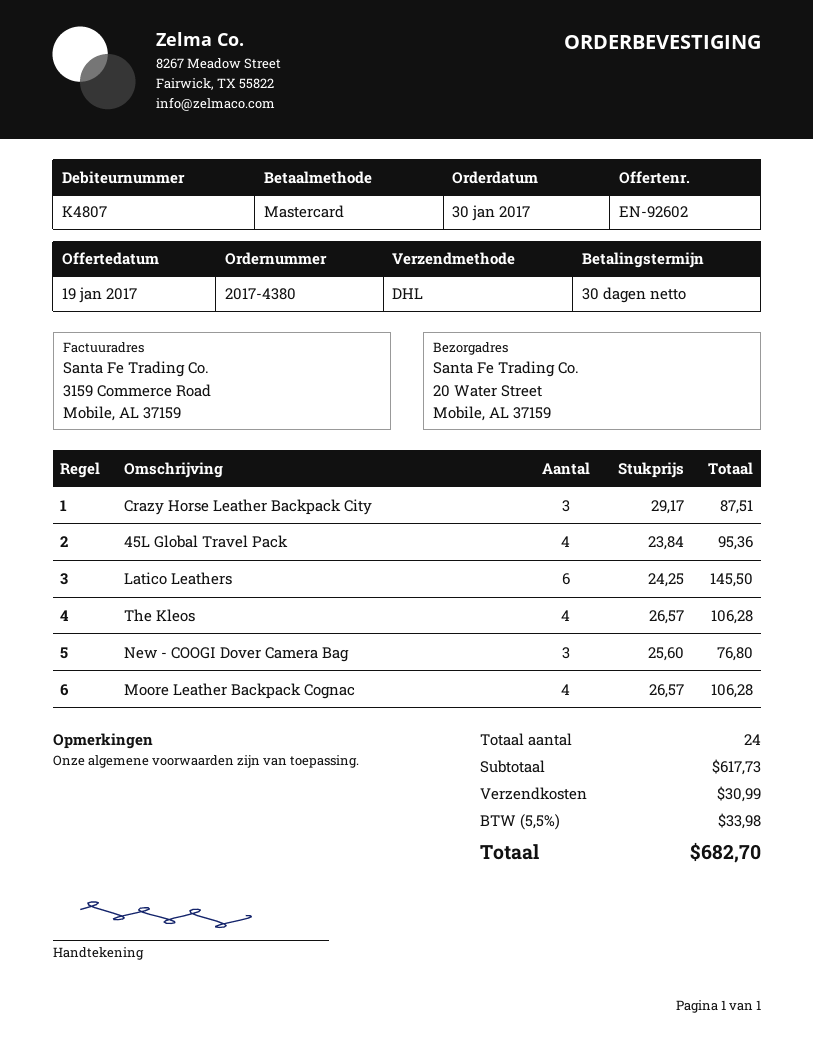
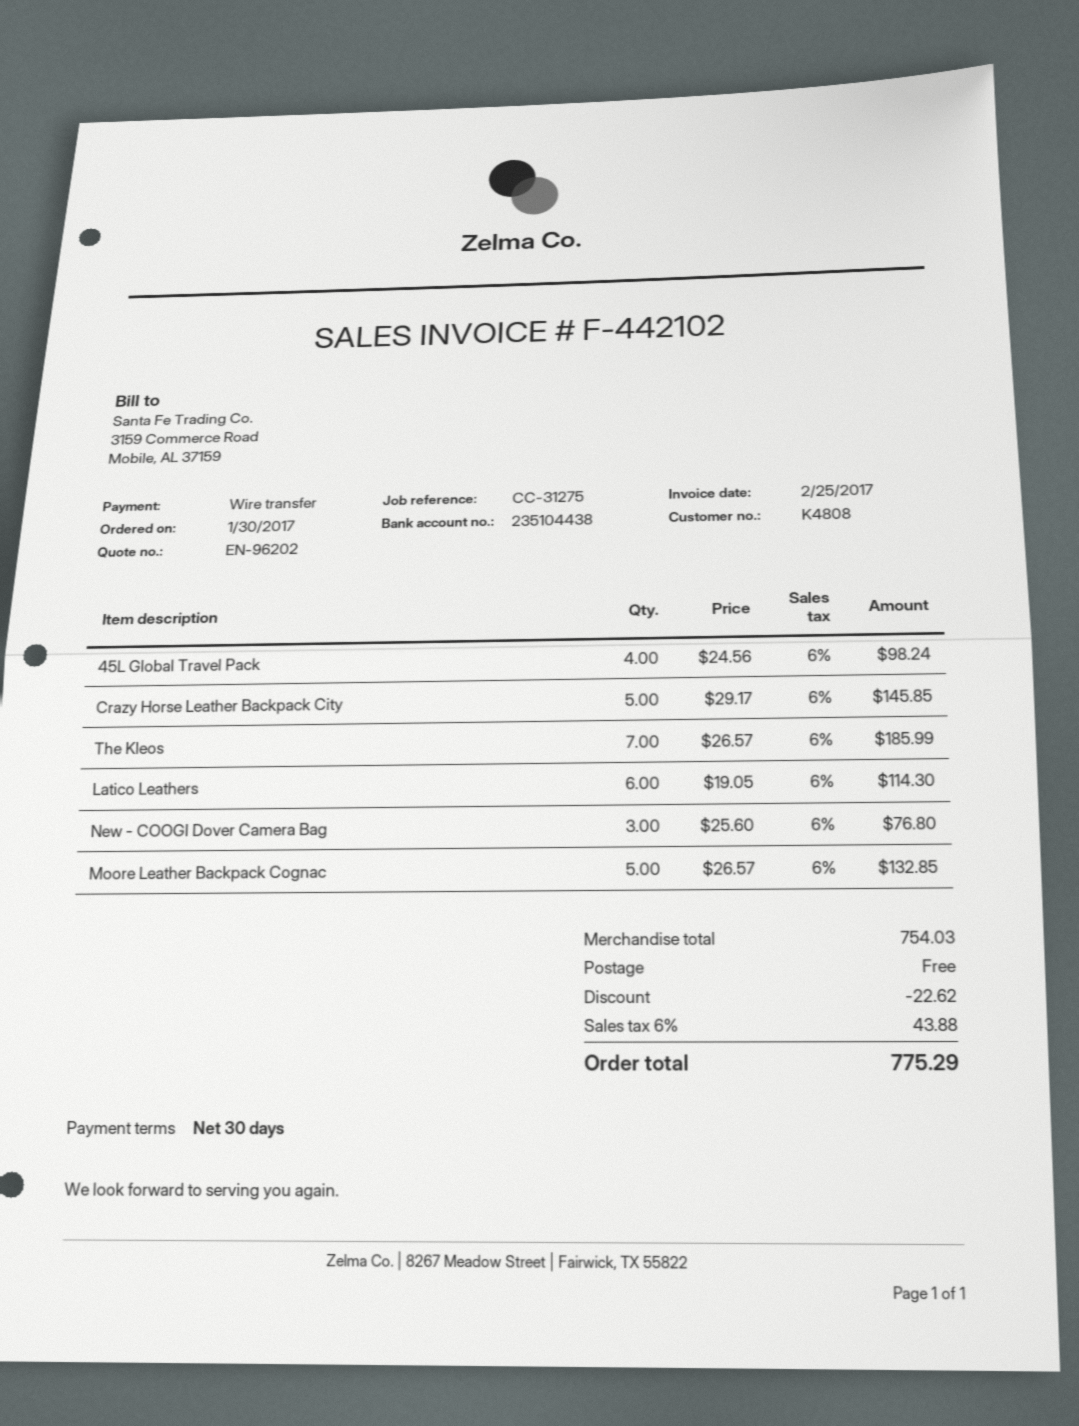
quote number: EN-92602 -> EN-96202
customer number: K4807 -> K4808
payment method: Mastercard -> bank transfer
Crazy Horse Leather Backpack City: 3 x 29.17 = 87.51 -> 5 x 29.17 = 145.85
45L Global Travel Pack: 4 x 23.84 = 95.36 -> 4 x 24.56 = 98.24
Latico Leathers: 6 x 24.25 = 145.50 -> 6 x 19.05 = 114.30
The Kleos: 4 x 26.57 = 106.28 -> 7 x 26.57 = 185.99
Moore Leather Backpack Cognac: 4 x 26.57 = 106.28 -> 5 x 26.57 = 132.85
subtotal: 617.73 -> 754.03
discount: none -> 22.62
shipping: 30.99 -> 0.00
tax: 5.5% = 33.98 -> 6% = 43.88
total: 682.70 -> 775.29

